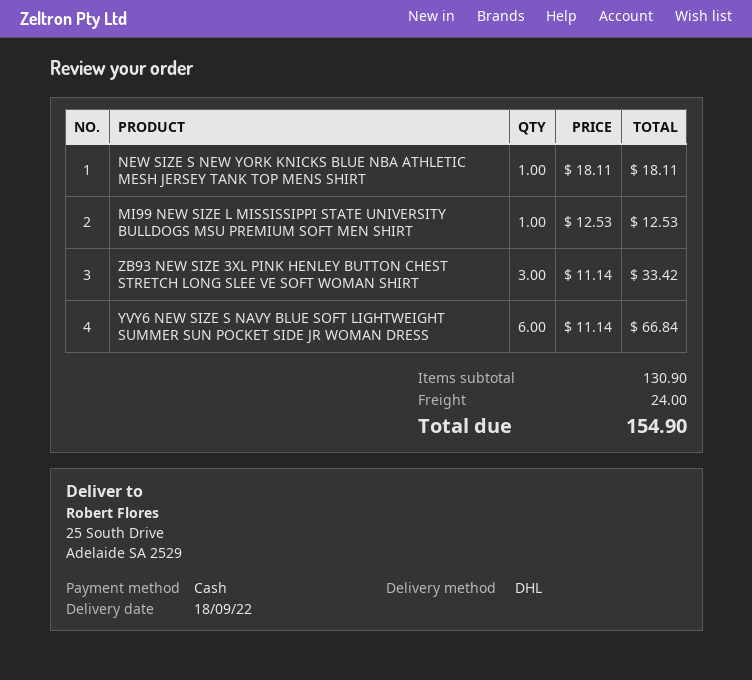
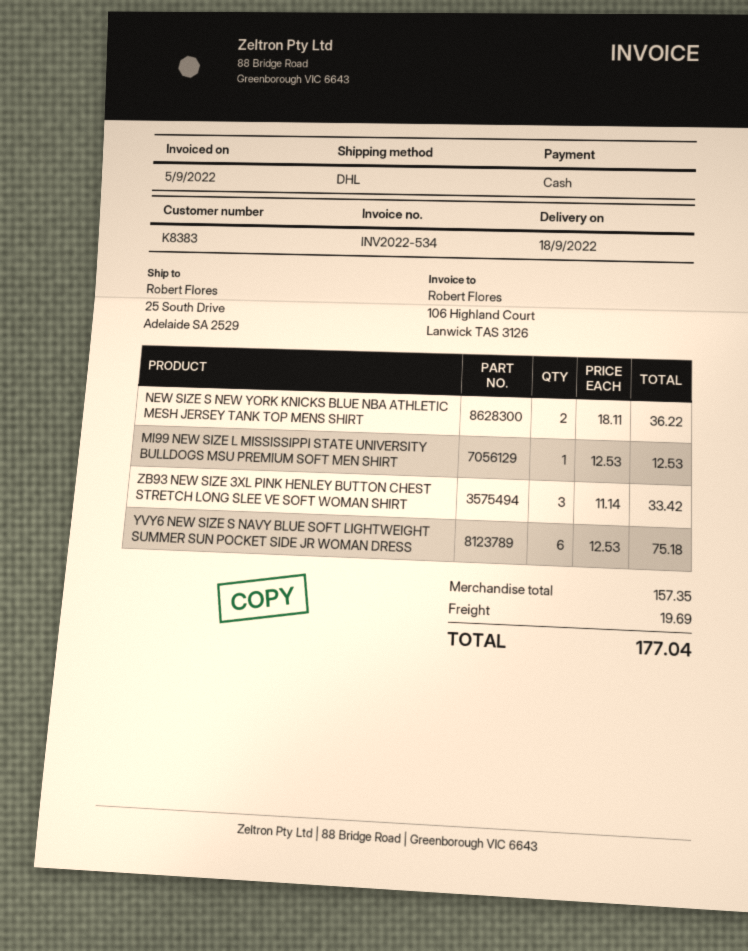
NEW SIZE S NEW YORK KNICKS BLUE NBA ATHLETIC MESH JERSEY TANK TOP MENS SHIRT: 1 x 18.11 = 18.11 -> 2 x 18.11 = 36.22
YVY6 NEW SIZE S NAVY BLUE SOFT LIGHTWEIGHT SUMMER SUN POCKET SIDE JR WOMAN DRESS: 6 x 11.14 = 66.84 -> 6 x 12.53 = 75.18
subtotal: 130.90 -> 157.35
shipping: 24.00 -> 19.69
total: 154.90 -> 177.04

